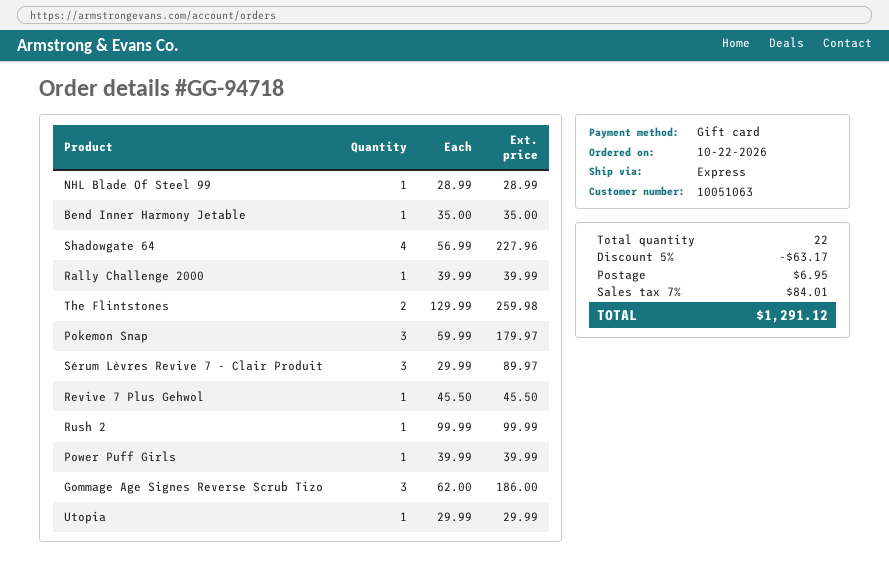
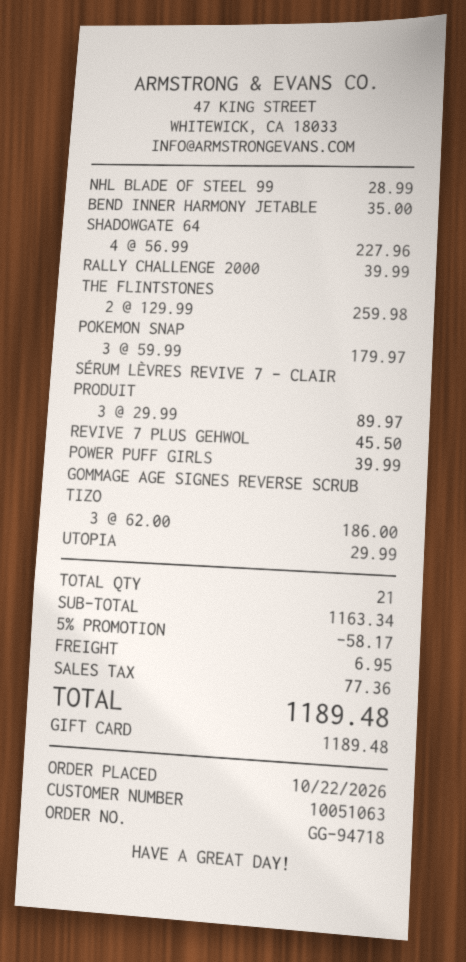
Rush 2: 1 x 99.99 = 99.99 -> none
total quantity: 22 -> 21
discount: 5% = 63.17 -> 5% = 58.17
tax: 84.01 -> 77.36
total: 1291.12 -> 1189.48

